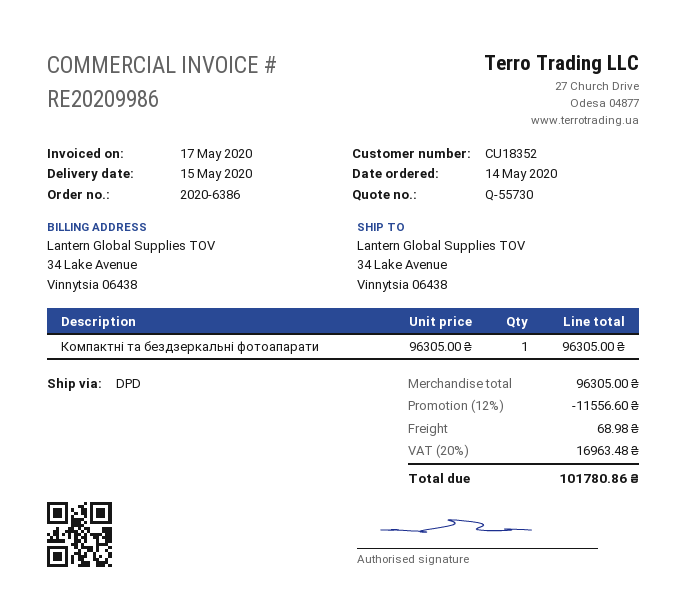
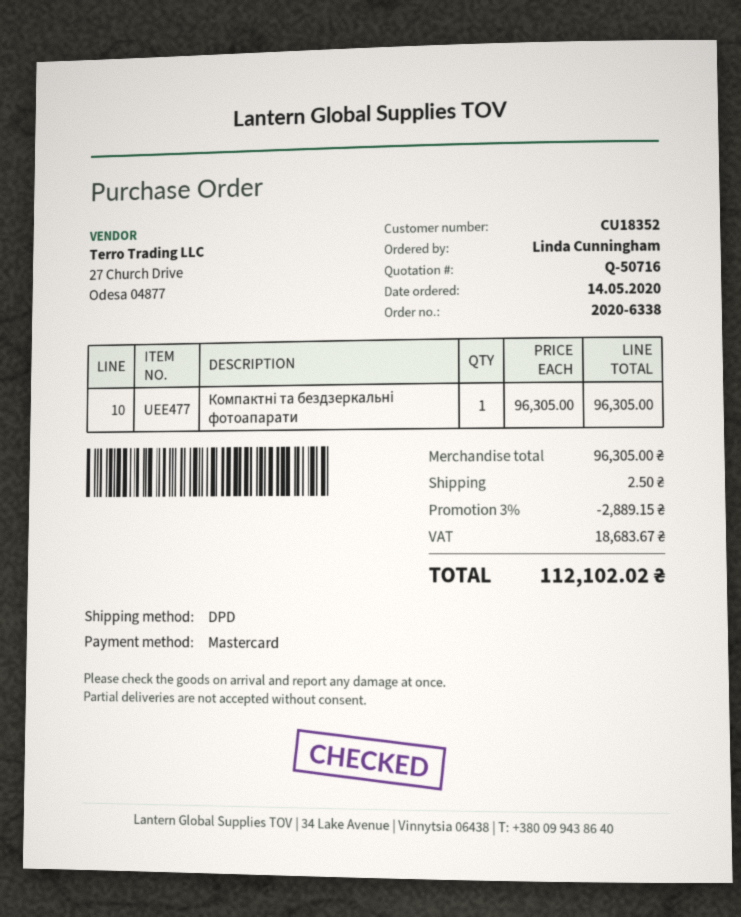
quote number: Q-55730 -> Q-50716
order number: 2020-6386 -> 2020-6338
discount: 12% = 11556.60 -> 3% = 2889.15
shipping: 68.98 -> 2.50
tax: 16963.48 -> 18683.67
total: 101780.86 -> 112102.02

